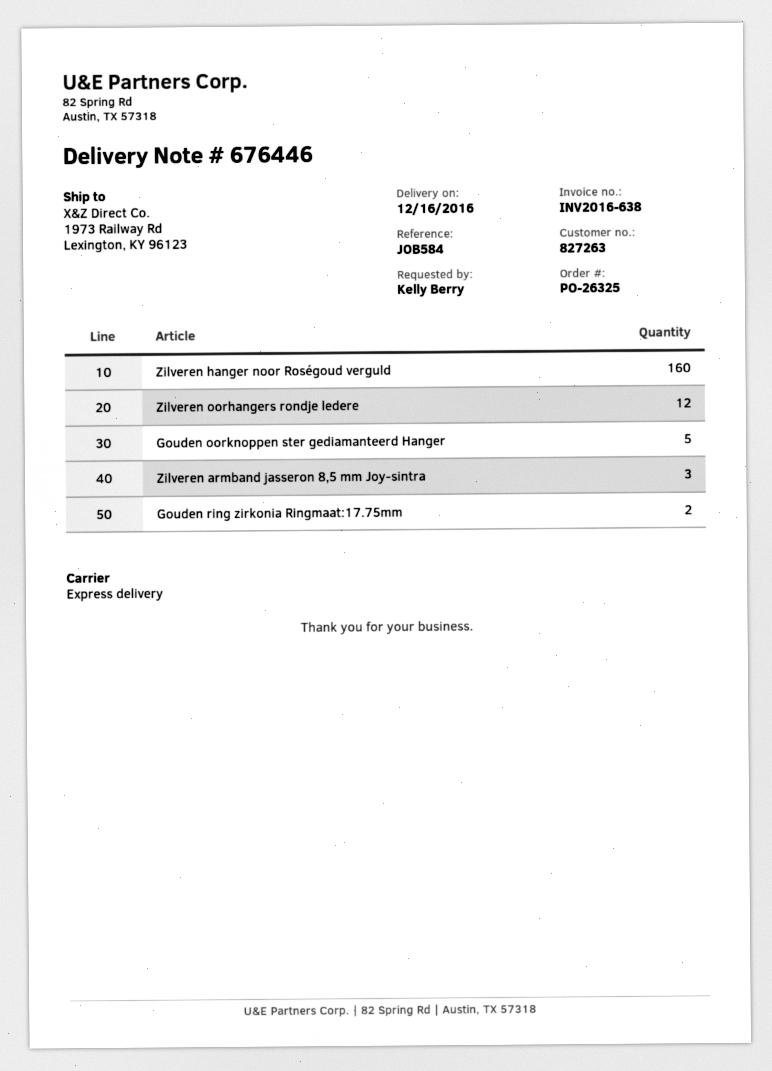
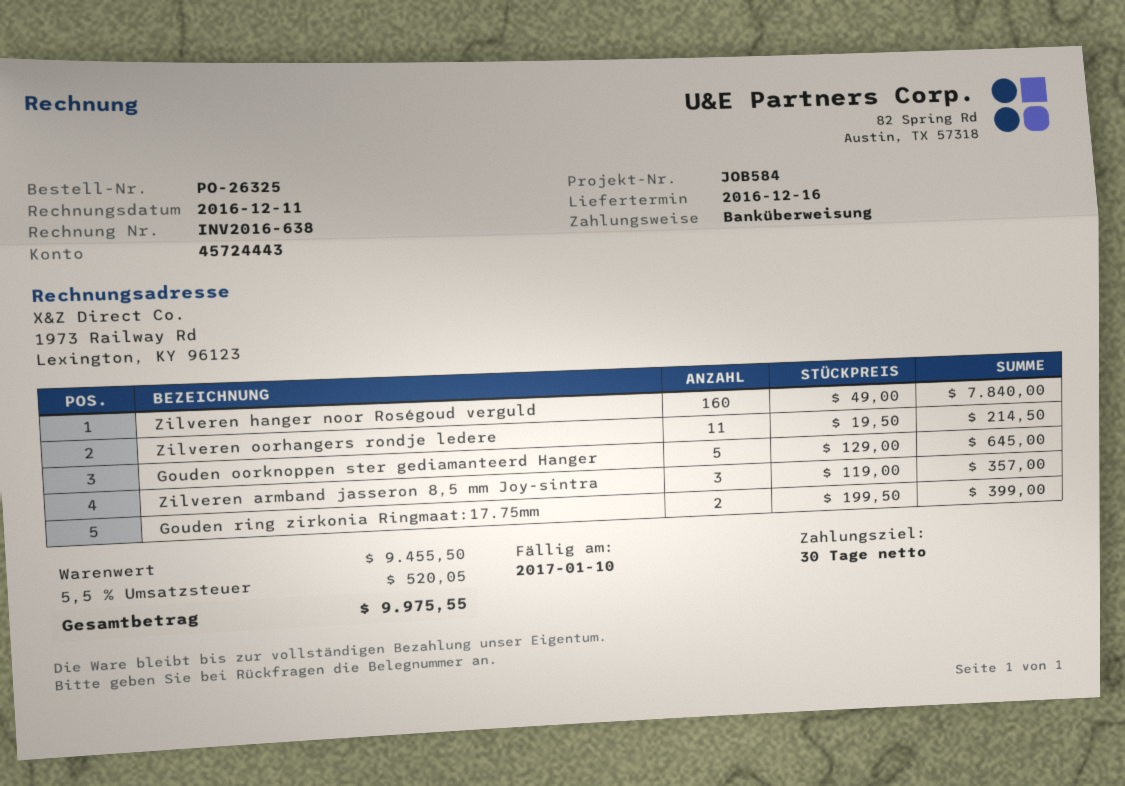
Zilveren oorhangers rondje ledere: 12 -> 11

